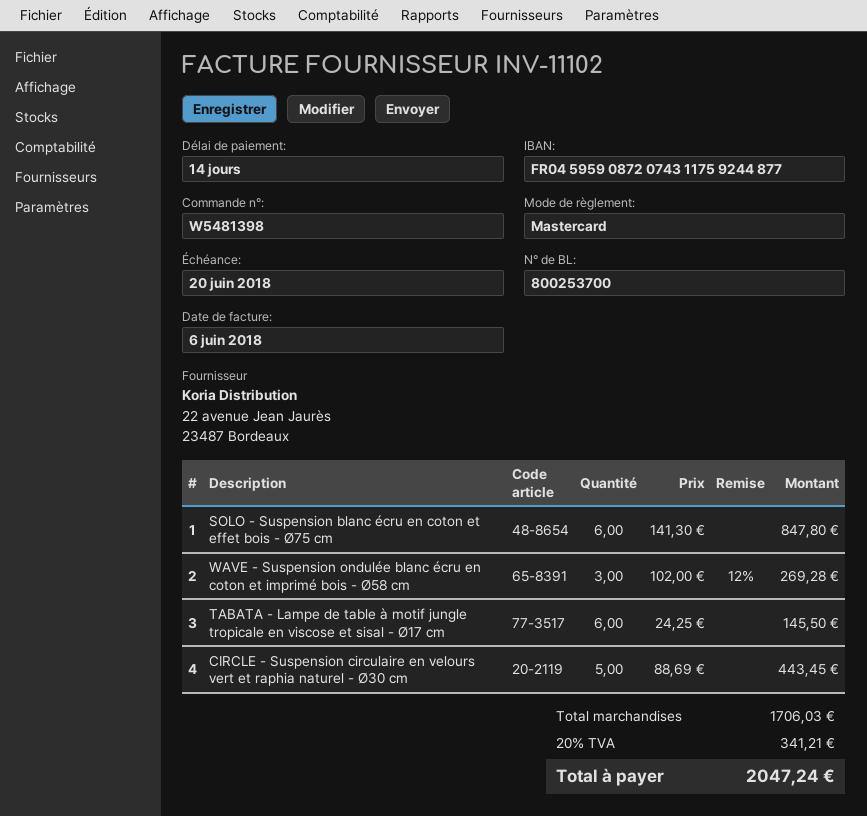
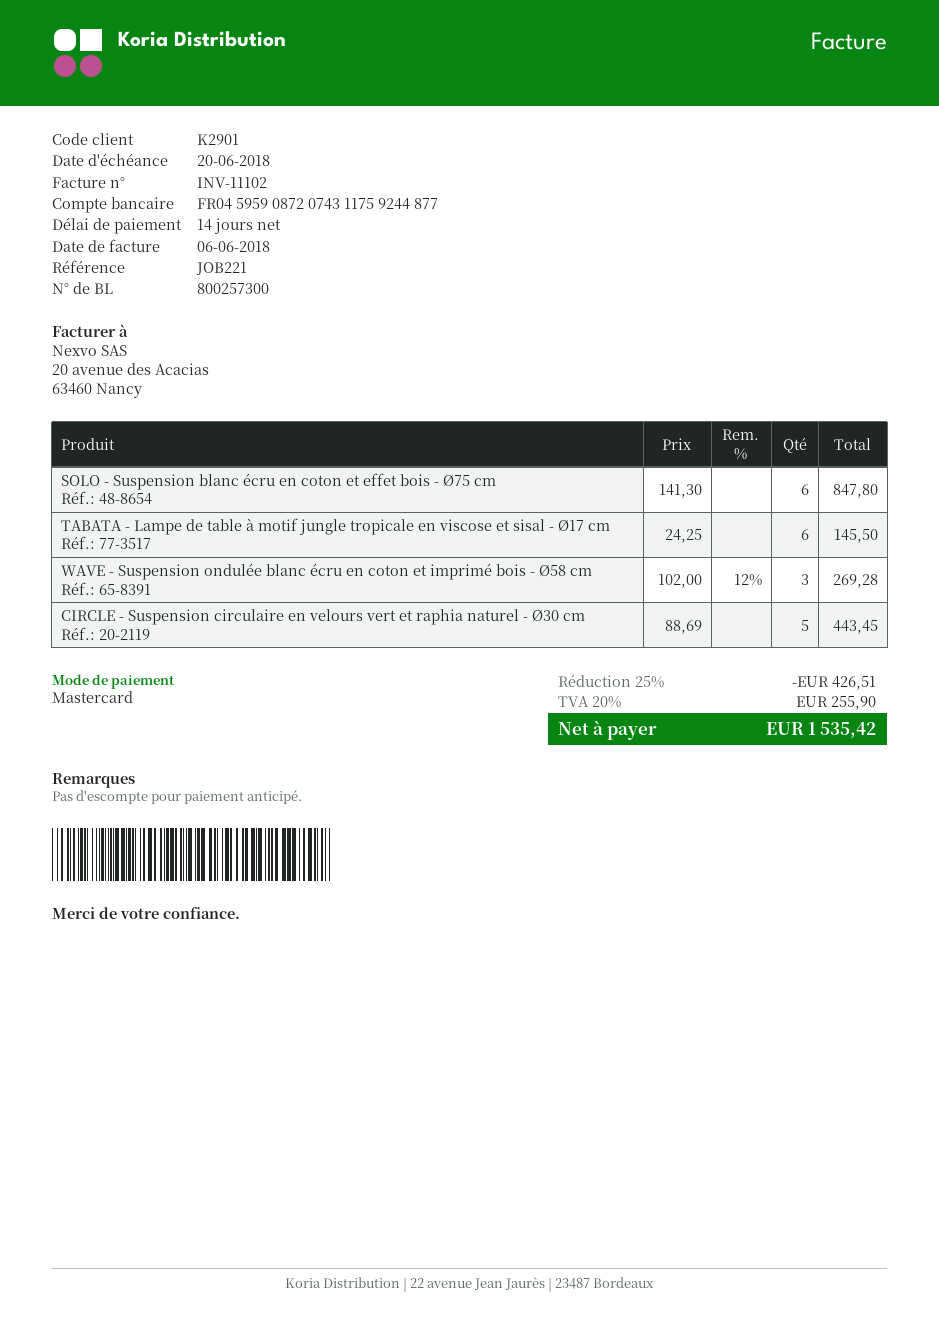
delivery note number: 800253700 -> 800257300
discount: none -> 25% = 426.51
tax: 20% = 341.21 -> 20% = 255.90
total: 2047.24 -> 1535.42

